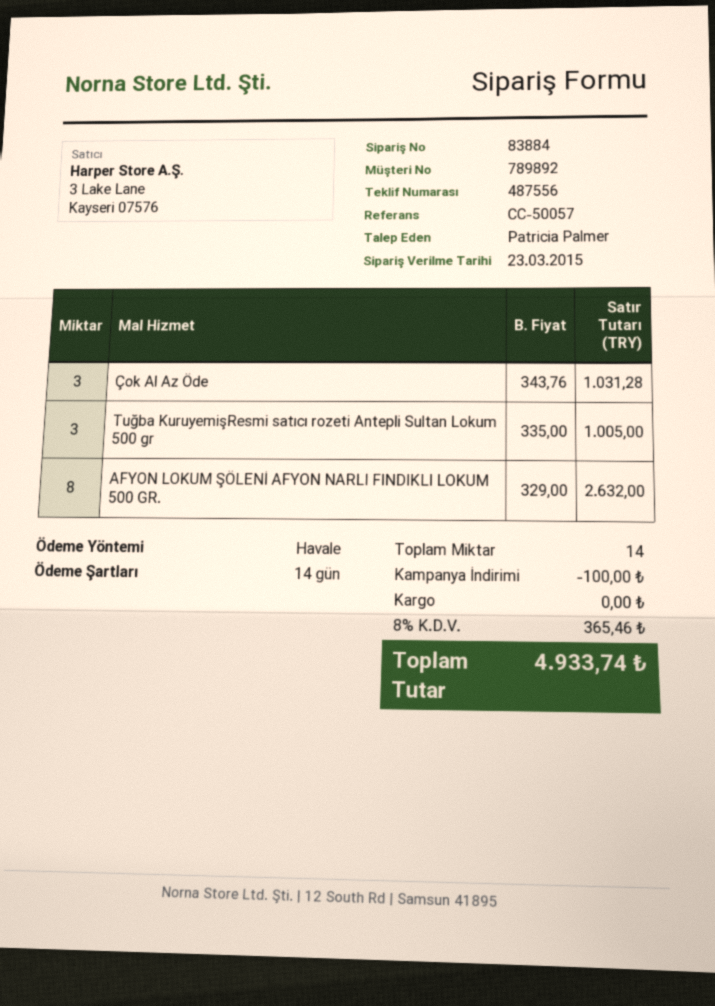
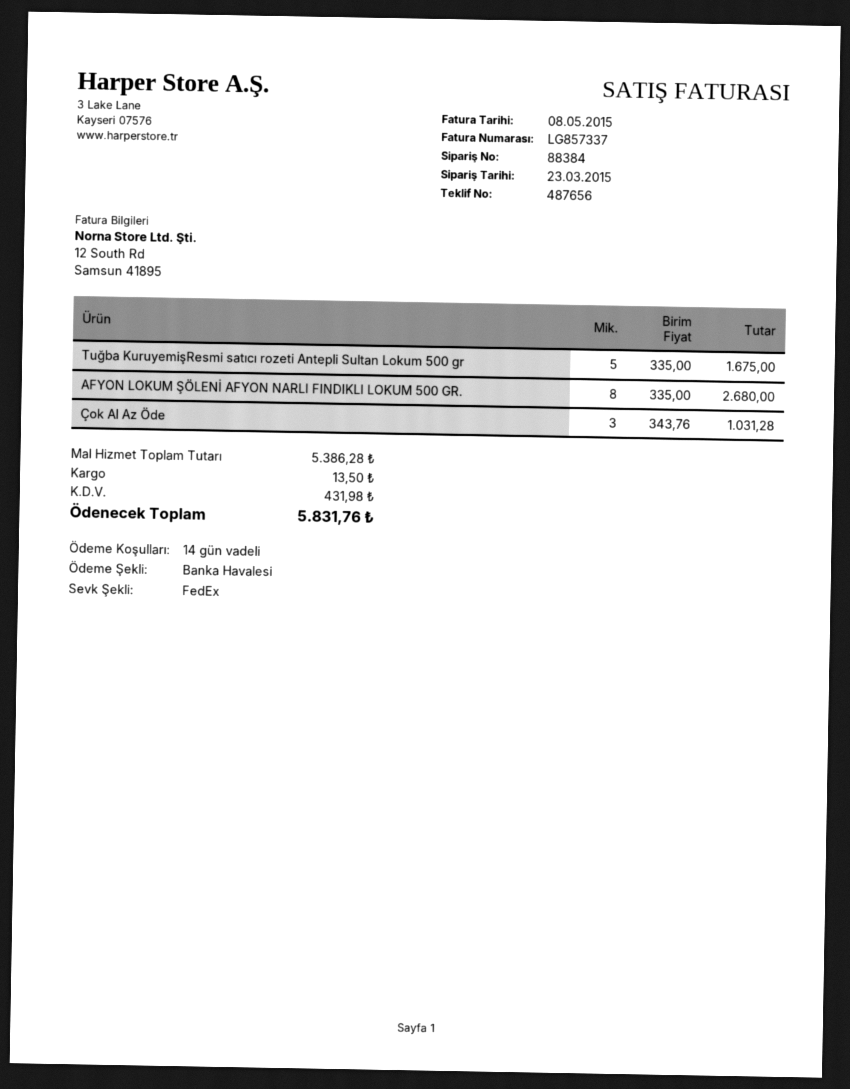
quote number: 487556 -> 487656
order number: 83884 -> 88384
Tuğba KuruyemişResmi satıcı rozeti Antepli Sultan Lokum 500 gr: 3 x 335.00 = 1005.00 -> 5 x 335.00 = 1675.00
AFYON LOKUM ŞÖLENİ AFYON NARLI FINDIKLI LOKUM 500 GR.: 8 x 329.00 = 2632.00 -> 8 x 335.00 = 2680.00
discount: 100.00 -> none
shipping: 0.00 -> 13.50
tax: 365.46 -> 431.98
total: 4933.74 -> 5831.76

